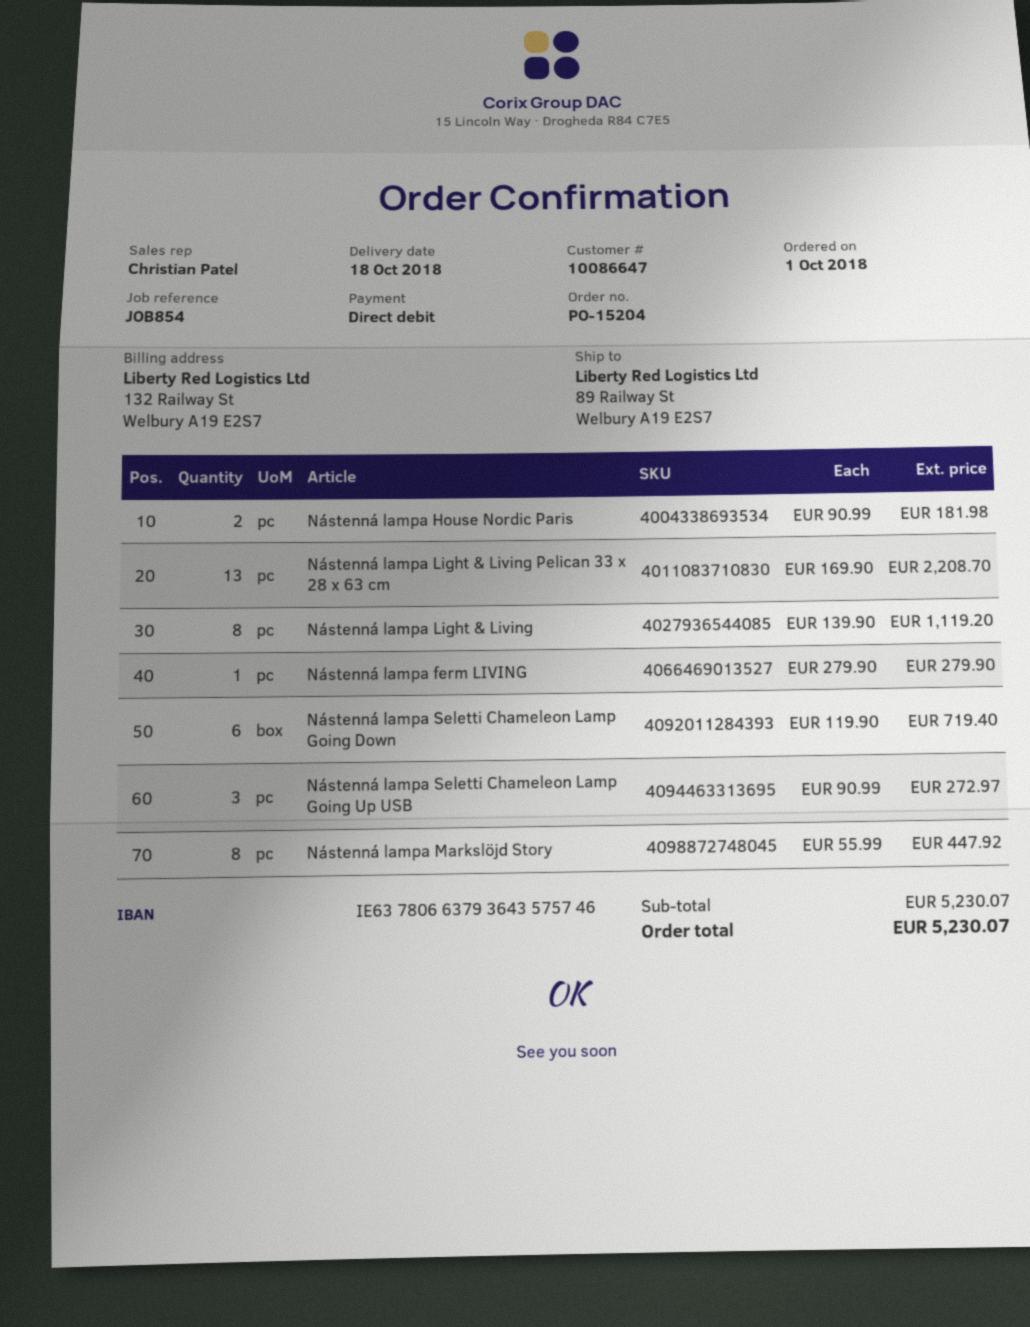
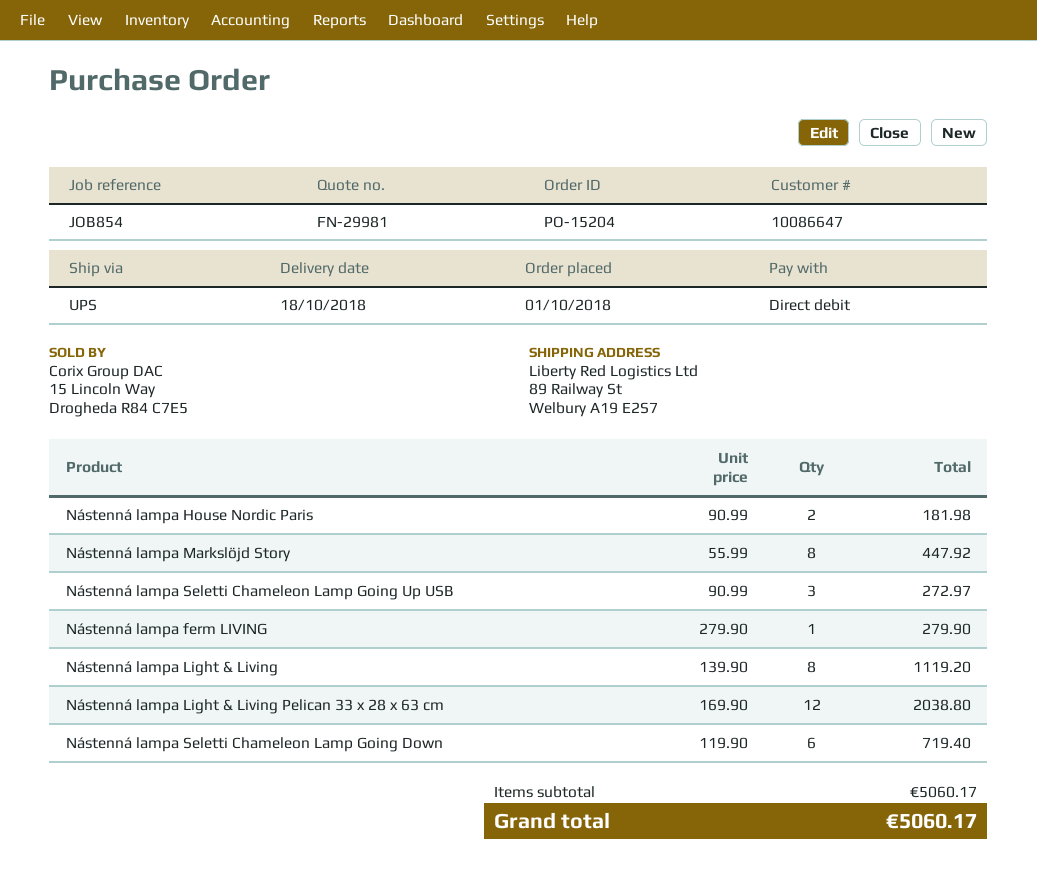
Nástenná lampa Light & Living Pelican 33 x 28 x 63 cm: 13 x 169.90 = 2208.70 -> 12 x 169.90 = 2038.80
subtotal: 5230.07 -> 5060.17
total: 5230.07 -> 5060.17

